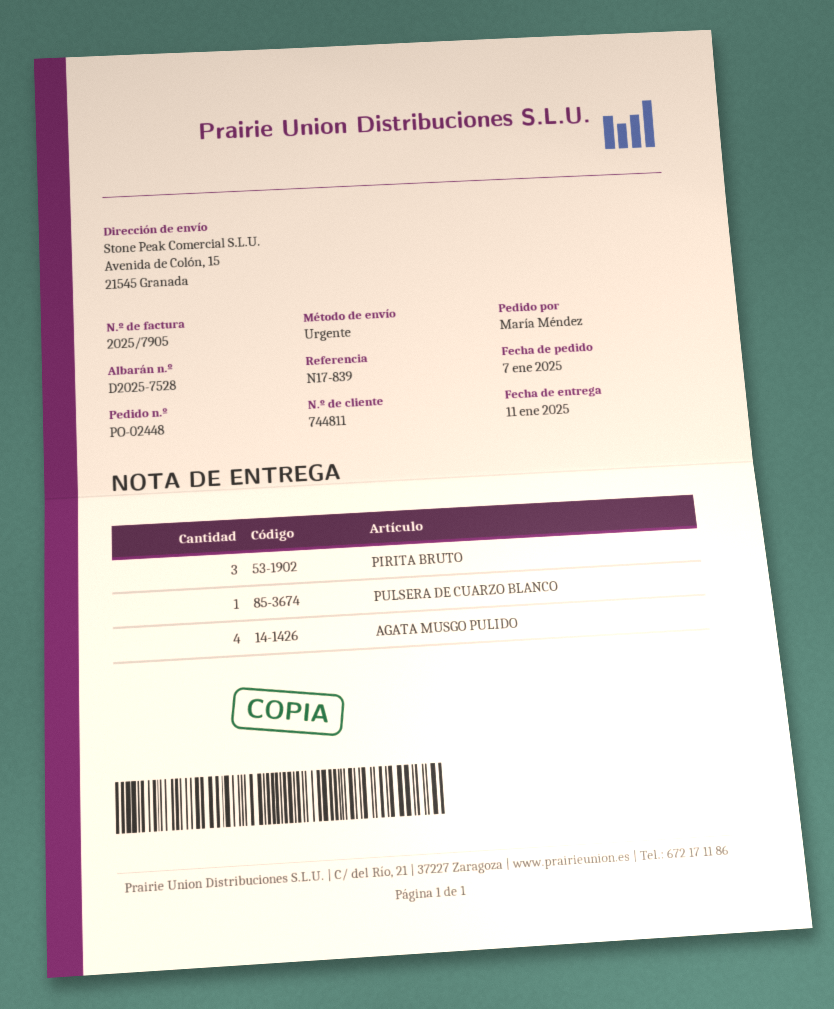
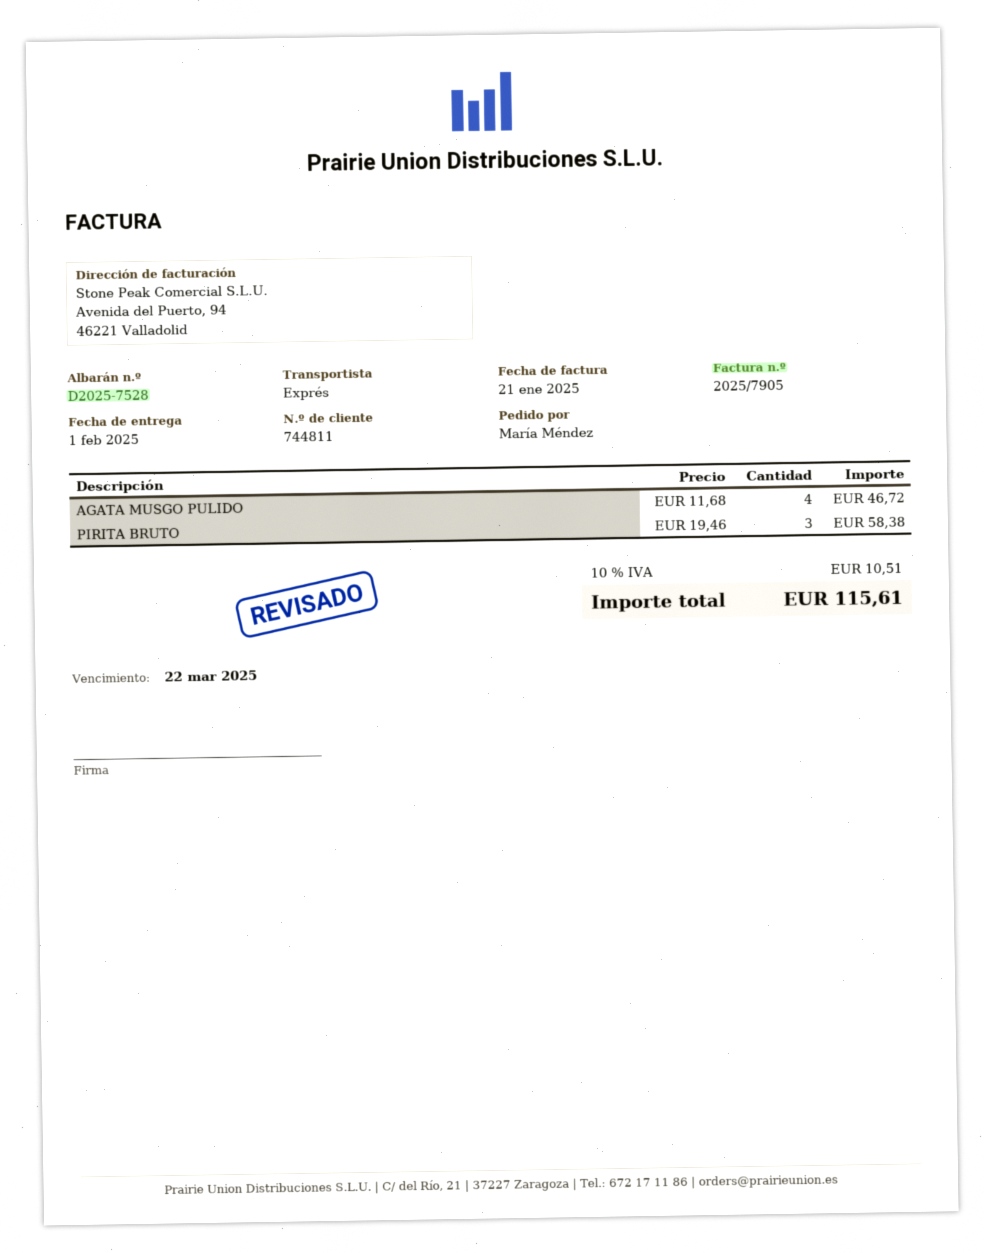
delivery date: 2025-01-11 -> 2025-02-01
PULSERA DE CUARZO BLANCO: 1 -> none

